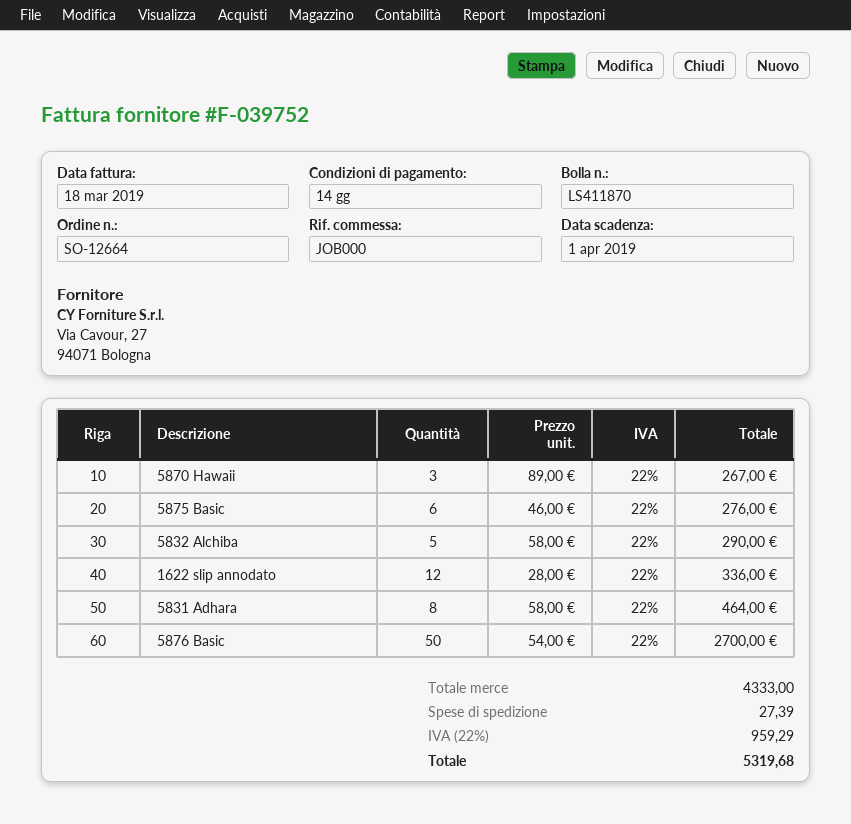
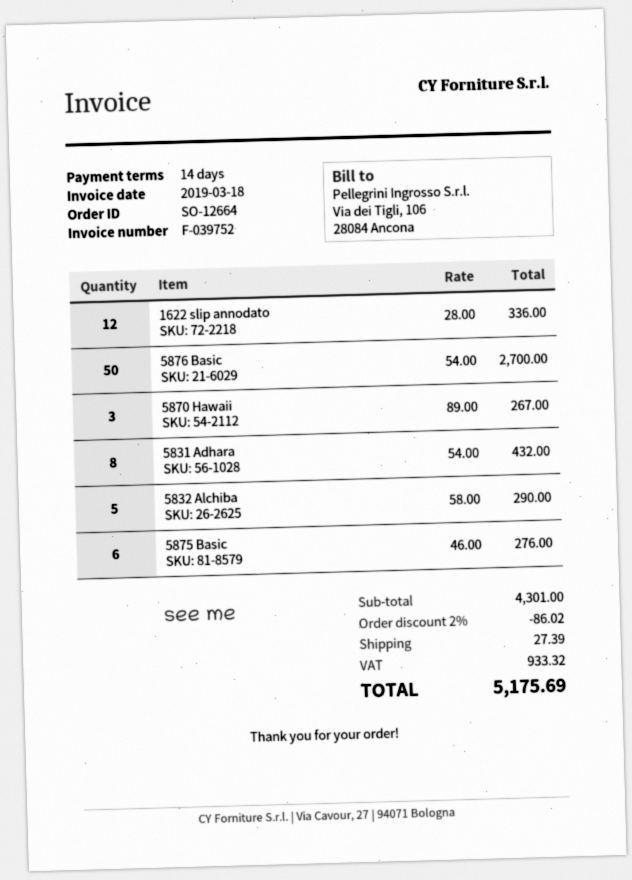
5831 Adhara: 8 x 58.00 = 464.00 -> 8 x 54.00 = 432.00
subtotal: 4333.00 -> 4301.00
discount: none -> 2% = 86.02
tax: 959.29 -> 933.32
total: 5319.68 -> 5175.69

